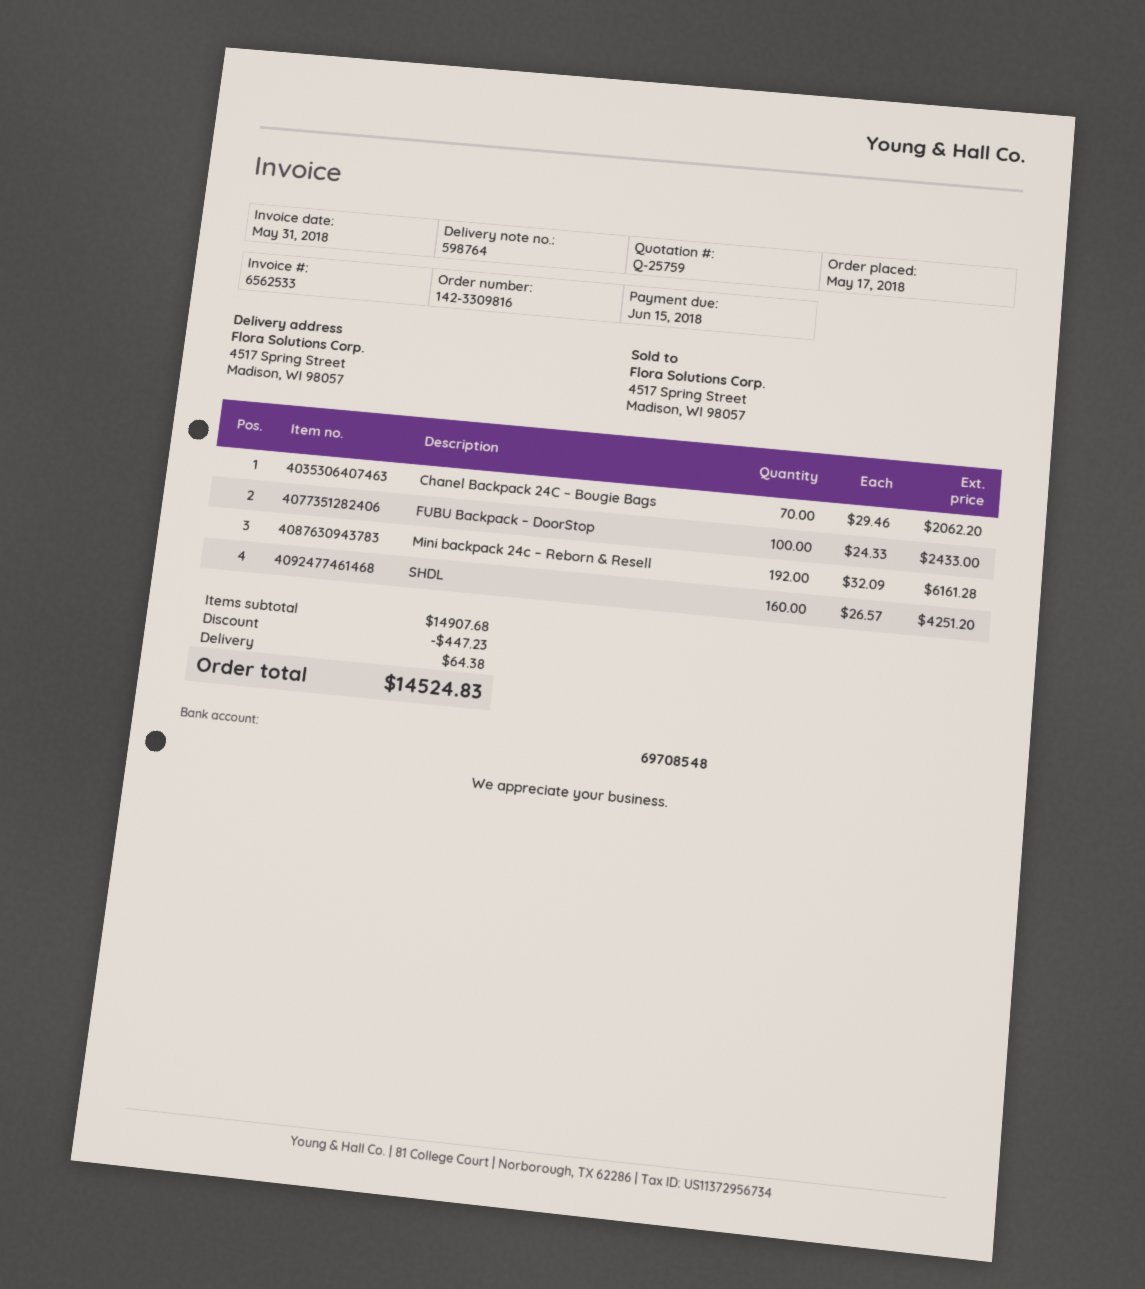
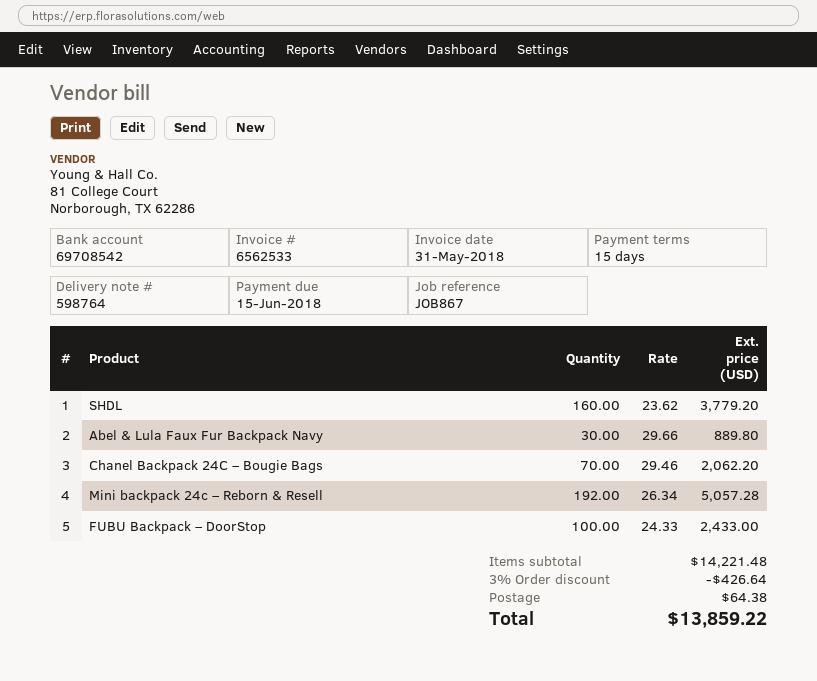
bank account: 69708548 -> 69708542
Mini backpack 24c – Reborn & Resell: 192 x 32.09 = 6161.28 -> 192 x 26.34 = 5057.28
SHDL: 160 x 26.57 = 4251.20 -> 160 x 23.62 = 3779.20
Abel & Lula Faux Fur Backpack Navy: none -> 30 x 29.66 = 889.80
subtotal: 14907.68 -> 14221.48
discount: 447.23 -> 426.64
total: 14524.83 -> 13859.22

